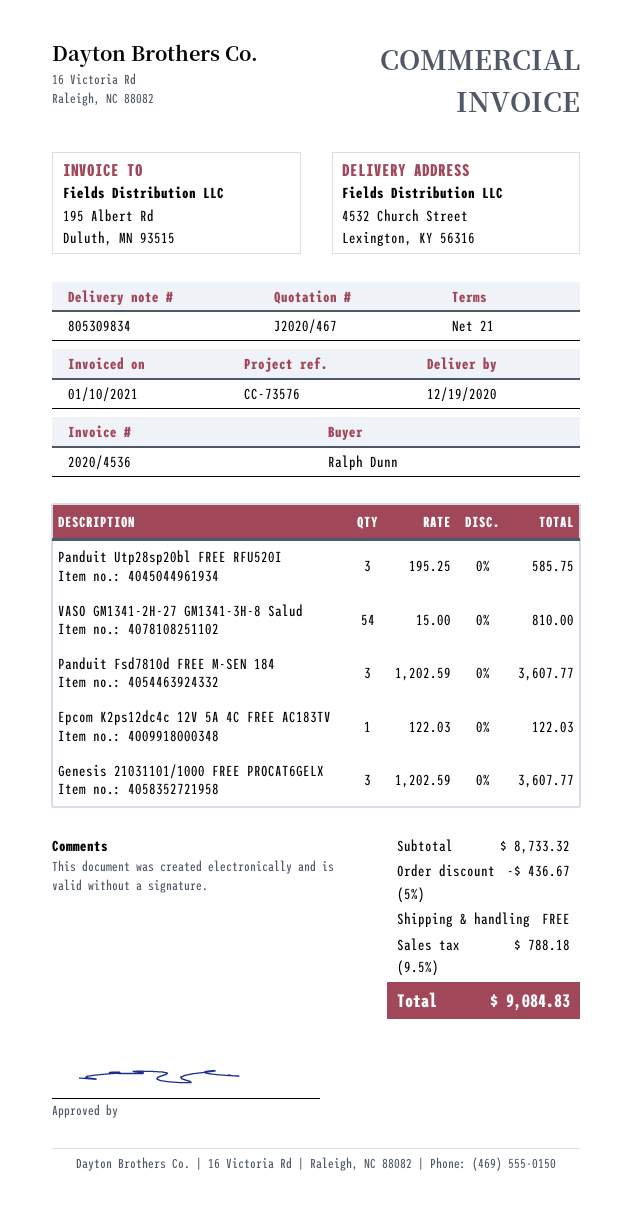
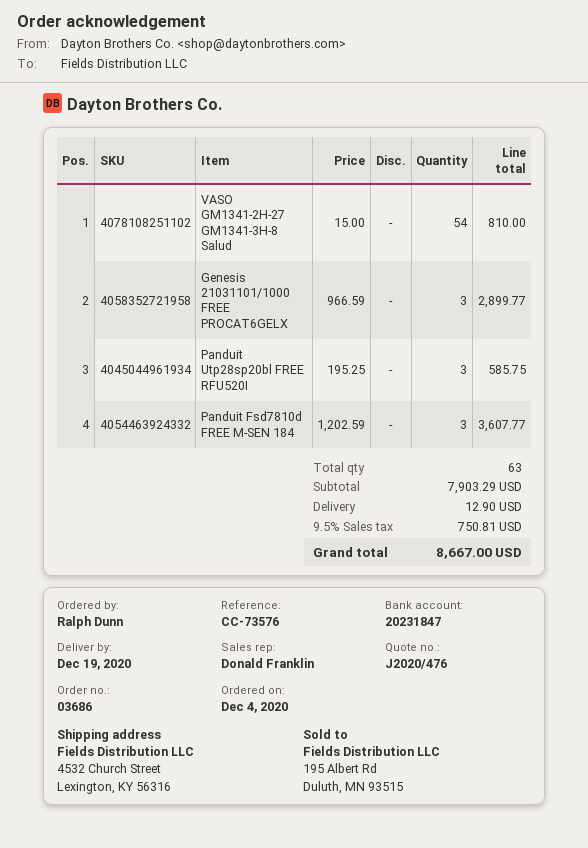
quote number: J2020/467 -> J2020/476
Epcom K2ps12dc4c 12V 5A 4C FREE AC183TV: 1 x 122.03 = 122.03 -> none
Genesis 21031101/1000 FREE PROCAT6GELX: 3 x 1202.59 = 3607.77 -> 3 x 966.59 = 2899.77
subtotal: 8733.32 -> 7903.29
discount: 5% = 436.67 -> none
shipping: 0.00 -> 12.90
tax: 9.5% = 788.18 -> 9.5% = 750.81
total: 9084.83 -> 8667.00

